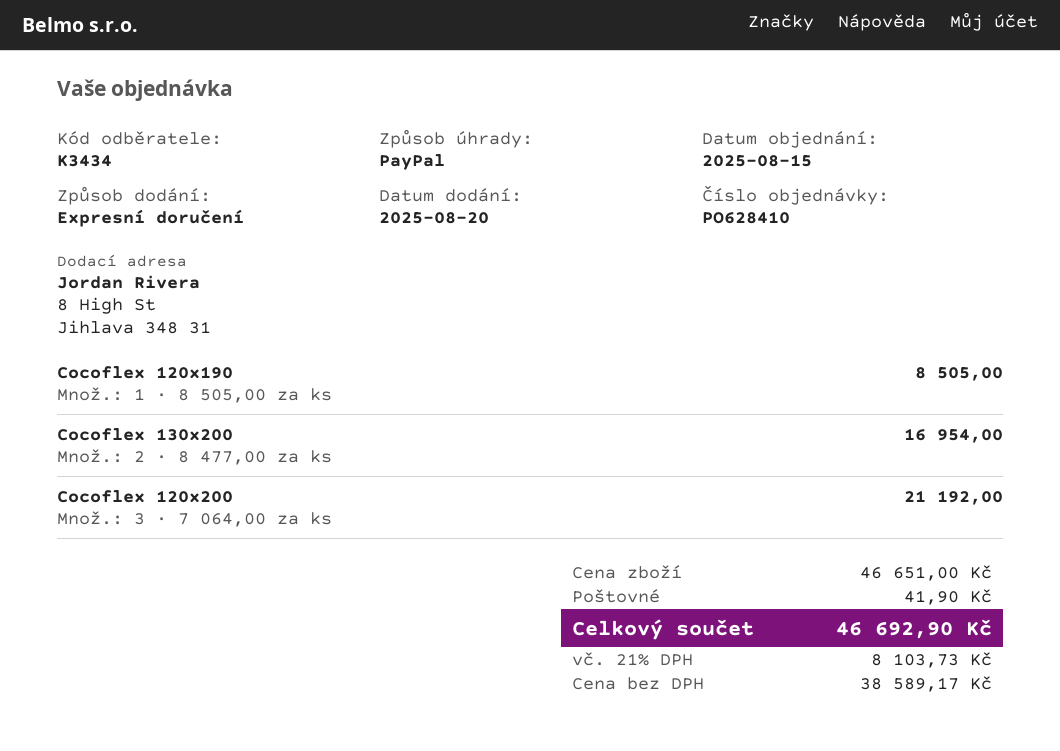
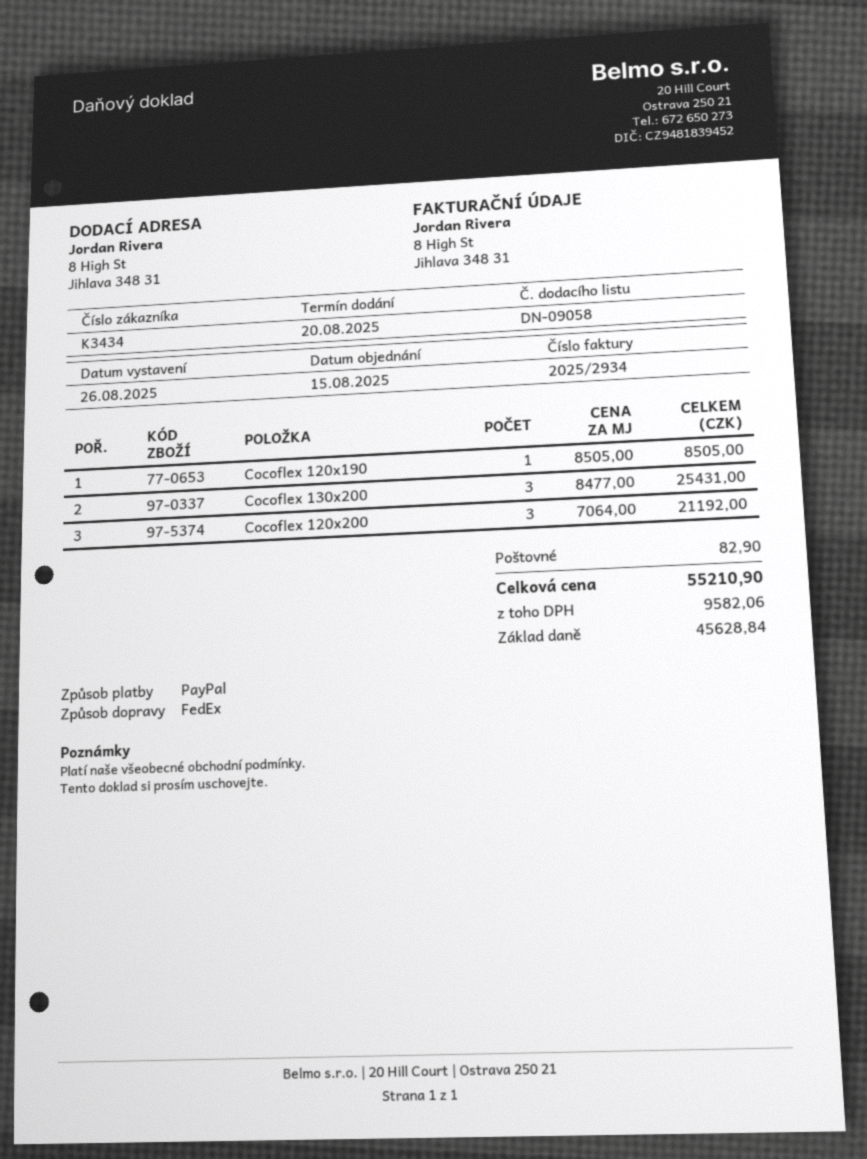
shipping method: express -> FedEx
Cocoflex 130x200: 2 x 8477.00 = 16954.00 -> 3 x 8477.00 = 25431.00
shipping: 41.90 -> 82.90
net: 38589.17 -> 45628.84
tax: 8103.73 -> 9582.06
total: 46692.90 -> 55210.90

